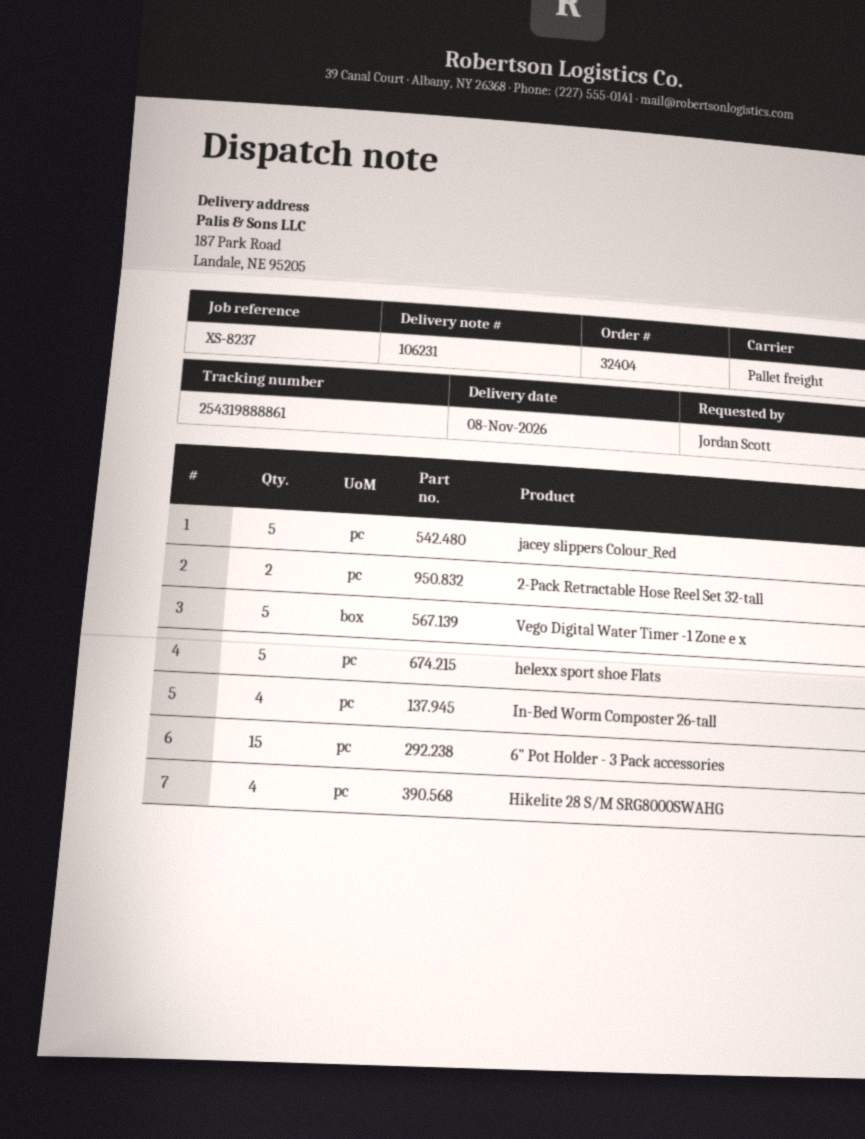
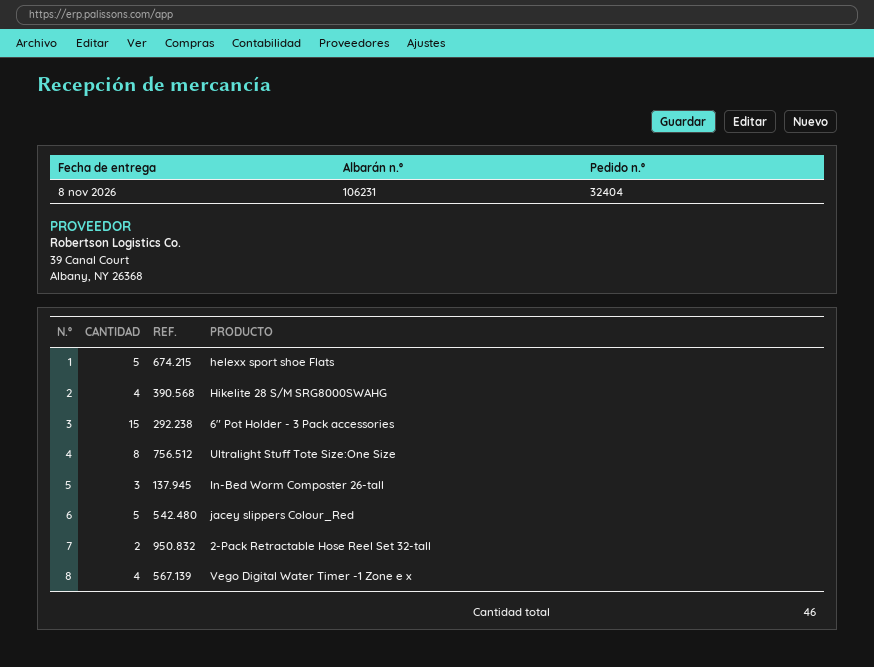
Vego Digital Water Timer -1 Zone e x: 5 -> 4
In-Bed Worm Composter 26-tall: 4 -> 3
Ultralight Stuff Tote Size:One Size: none -> 8

